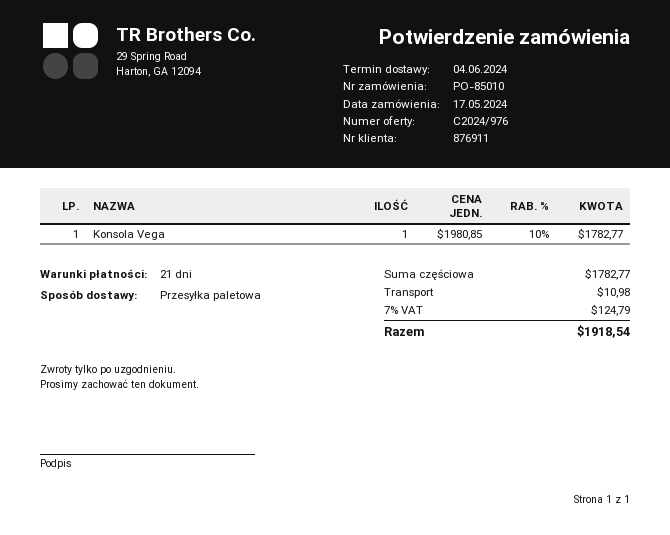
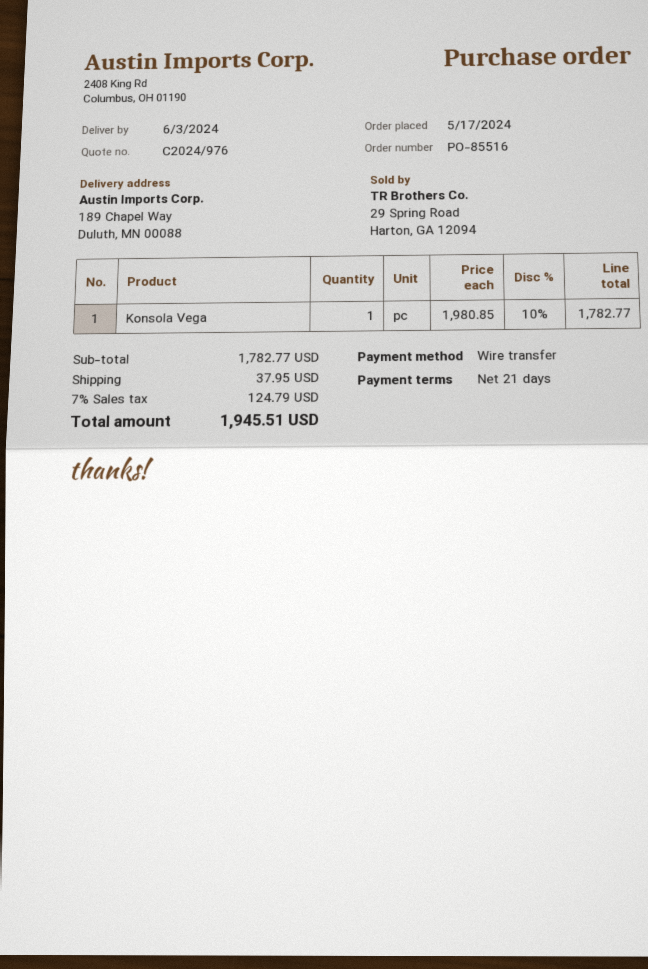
order number: PO-85010 -> PO-85516
delivery date: 2024-06-04 -> 2024-06-03
shipping: 10.98 -> 37.95
total: 1918.54 -> 1945.51

